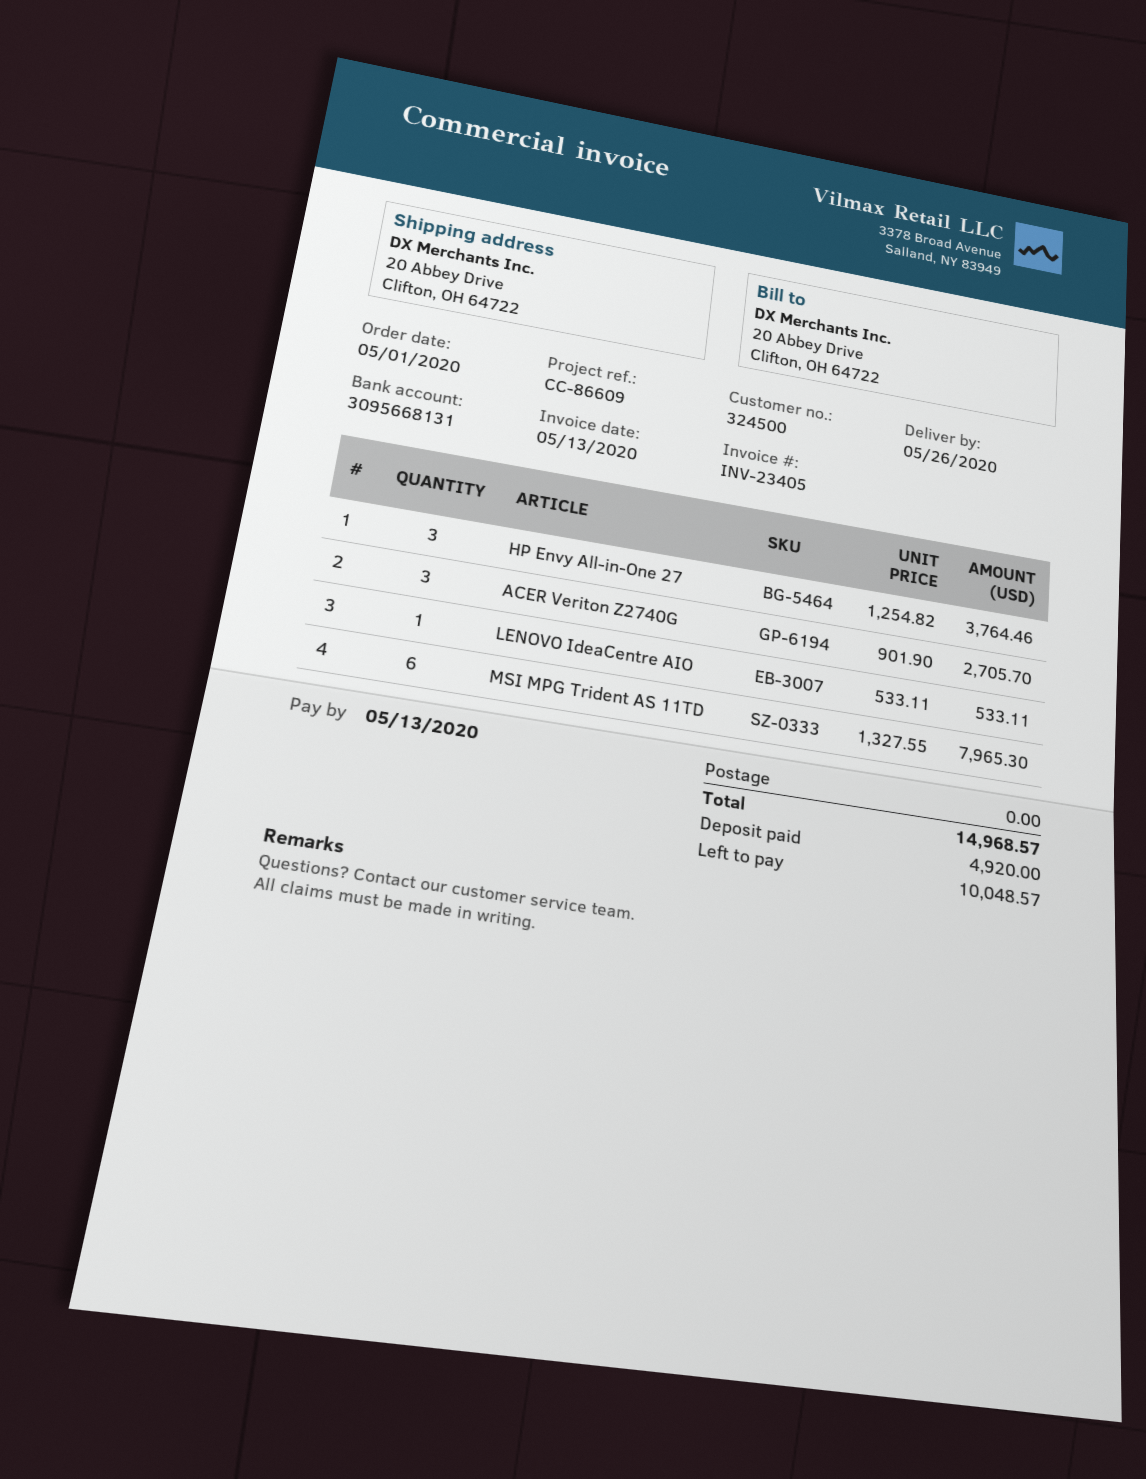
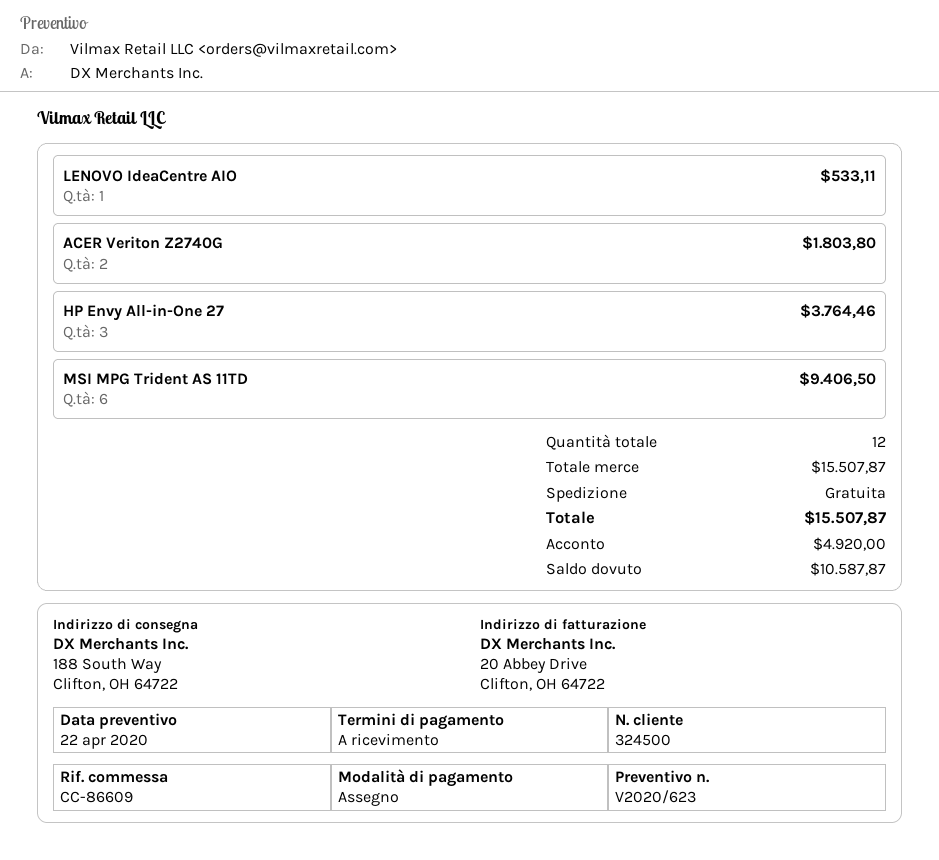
ship to: 20 Abbey Drive, Clifton, OH 64722 -> 188 South Way, Clifton, OH 64722
ACER Veriton Z2740G: 3 for 2705.70 -> 2 for 1803.80
MSI MPG Trident AS 11TD: 6 for 7965.30 -> 6 for 9406.50
total: 14968.57 -> 15507.87
balance: 10048.57 -> 10587.87

